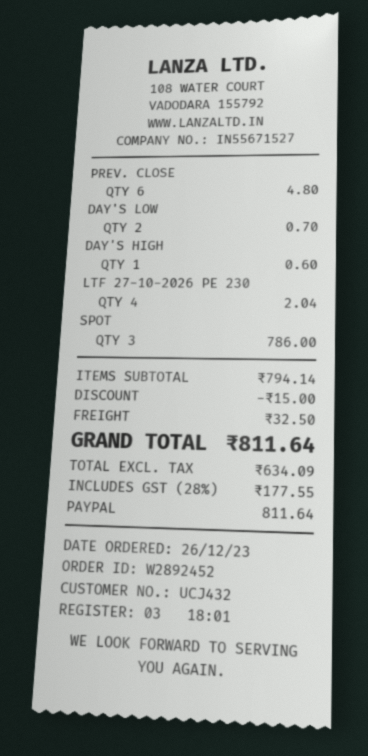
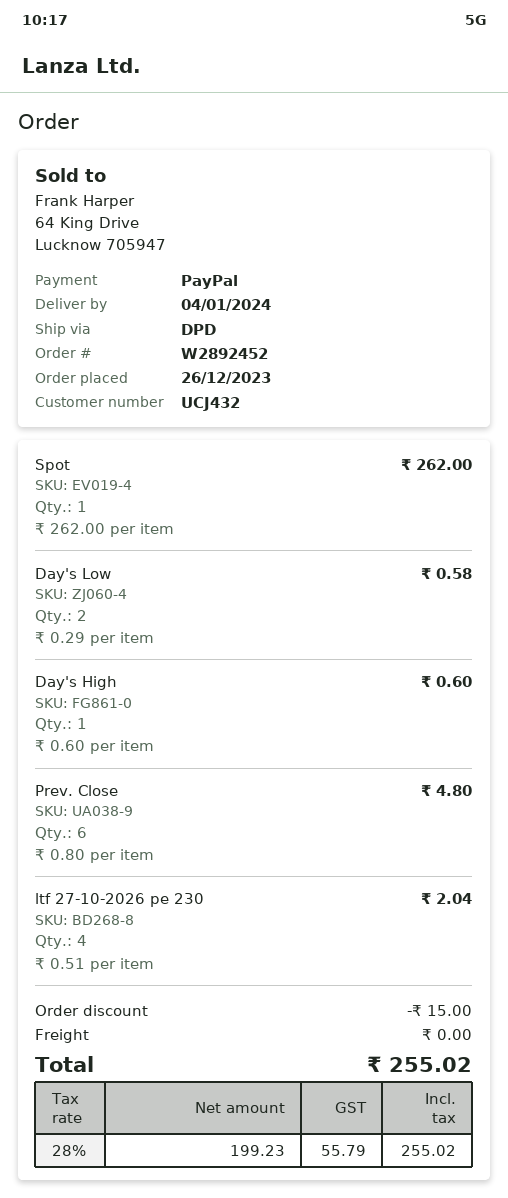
DAY'S LOW: 2 for 0.70 -> 2 for 0.58
SPOT: 3 for 786.00 -> 1 for 262.00
shipping: 32.50 -> 0.00
net: 634.09 -> 199.23
tax: 28% = 177.55 -> 28% = 55.79
total: 811.64 -> 255.02

